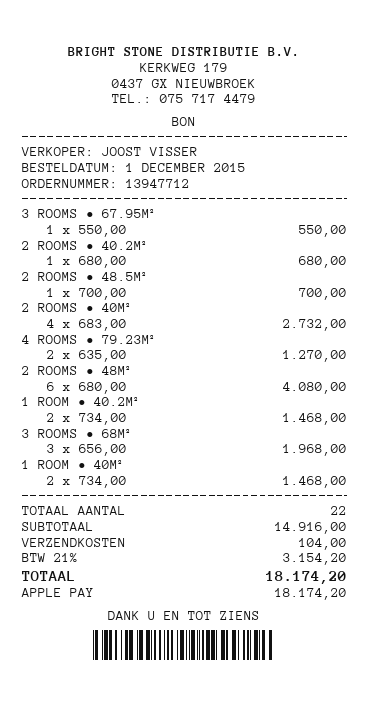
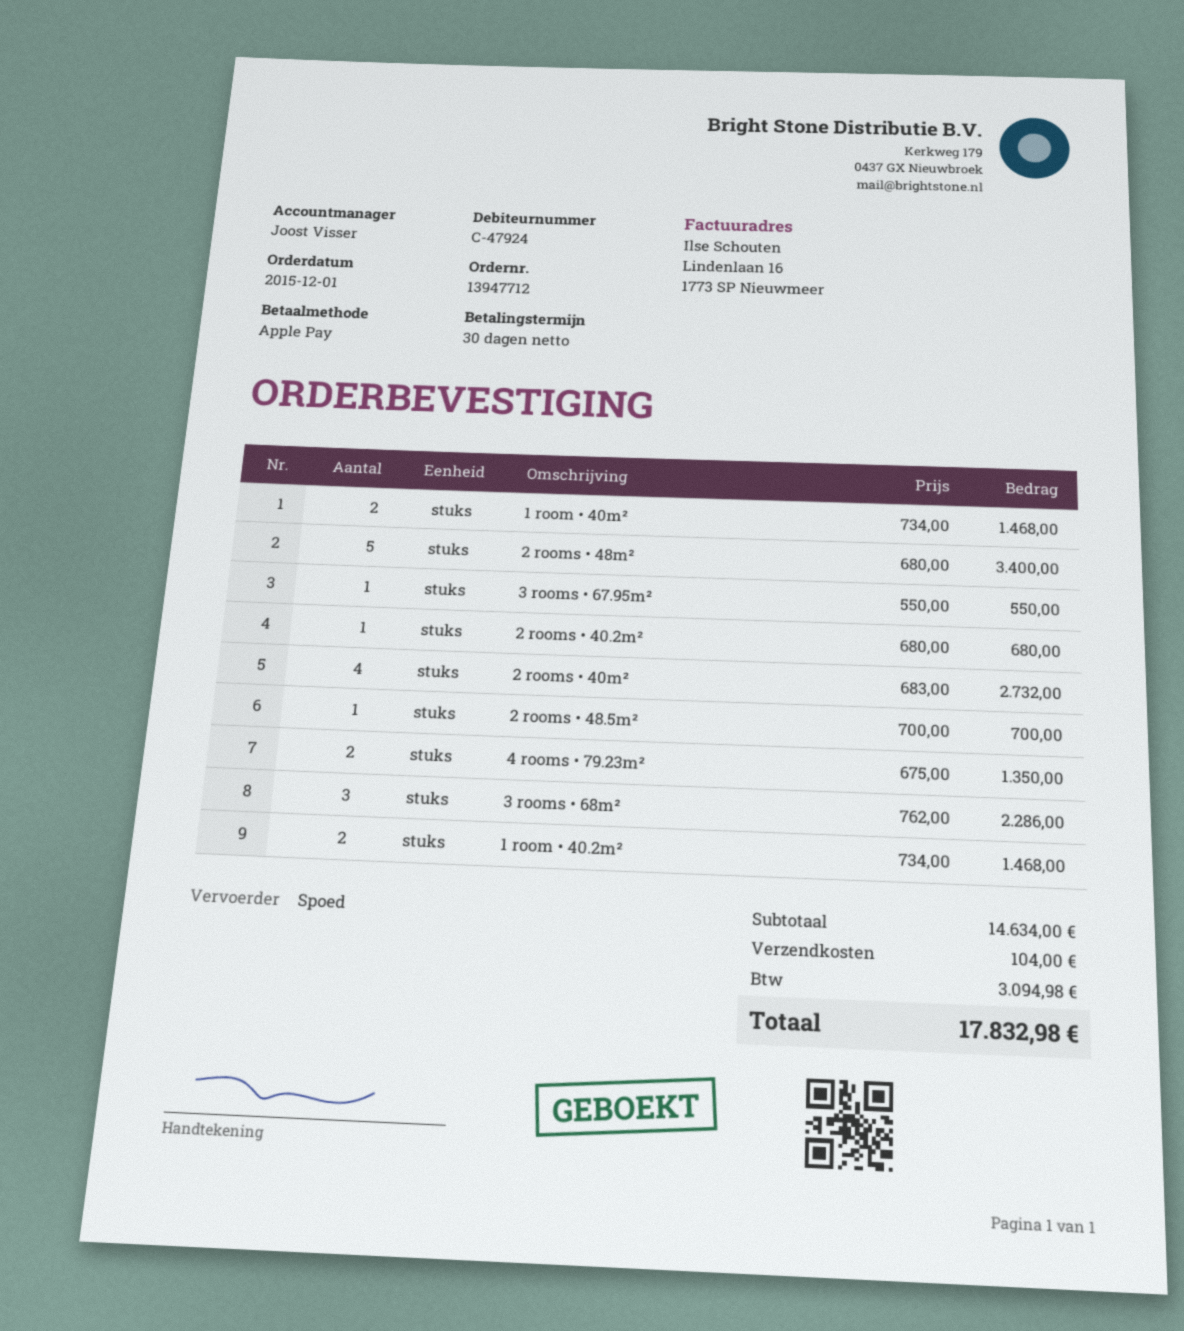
4 ROOMS • 79.23M²: 2 x 635.00 = 1270.00 -> 2 x 675.00 = 1350.00
2 ROOMS • 48M²: 6 x 680.00 = 4080.00 -> 5 x 680.00 = 3400.00
3 ROOMS • 68M²: 3 x 656.00 = 1968.00 -> 3 x 762.00 = 2286.00
subtotal: 14916.00 -> 14634.00
tax: 3154.20 -> 3094.98
total: 18174.20 -> 17832.98

